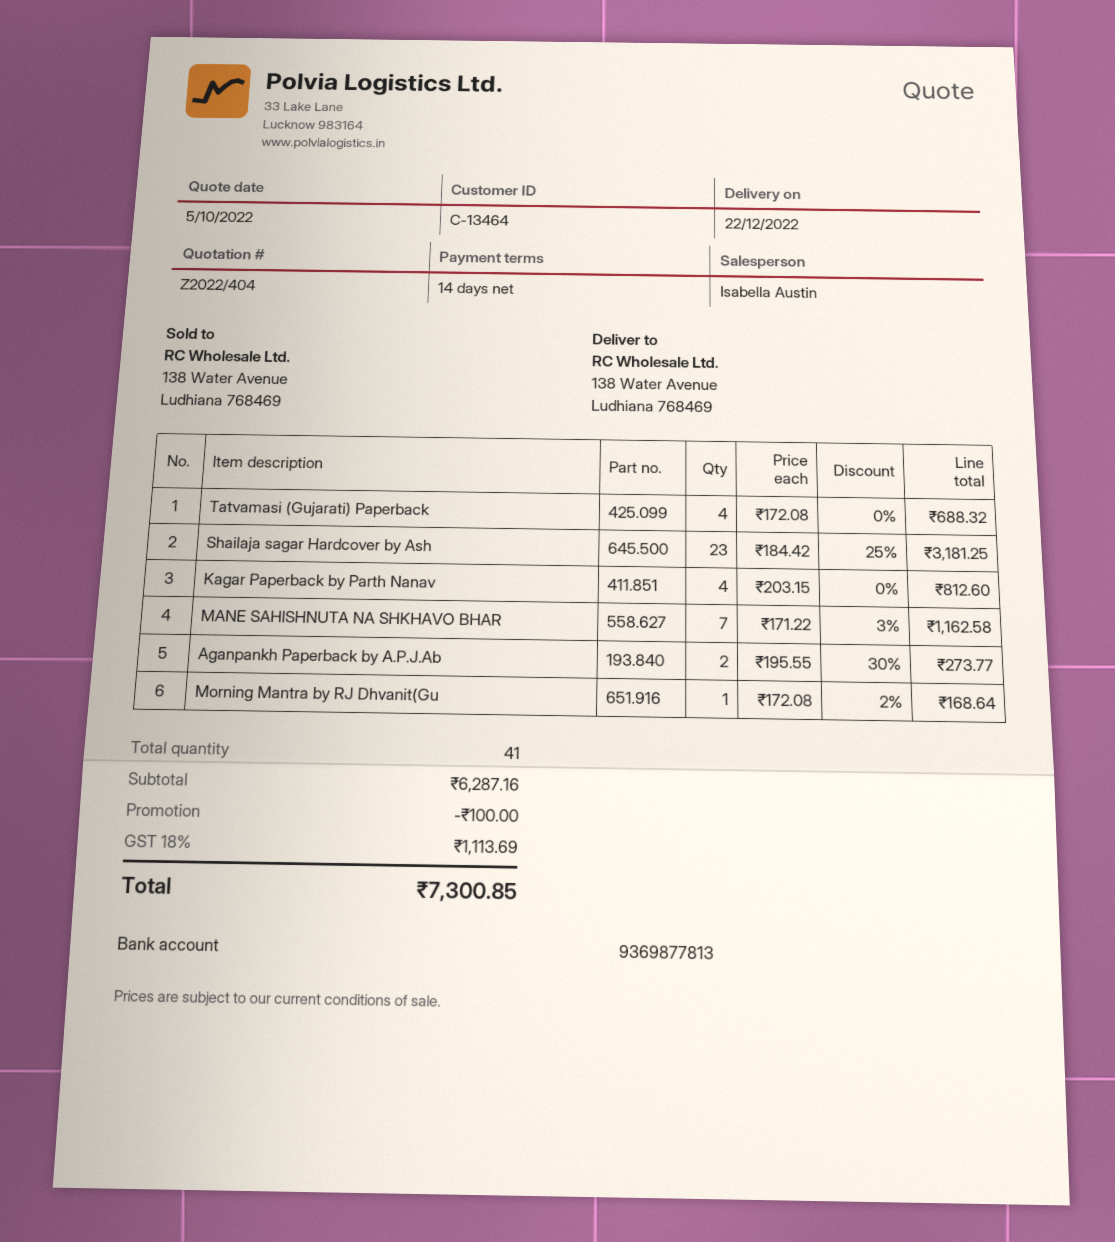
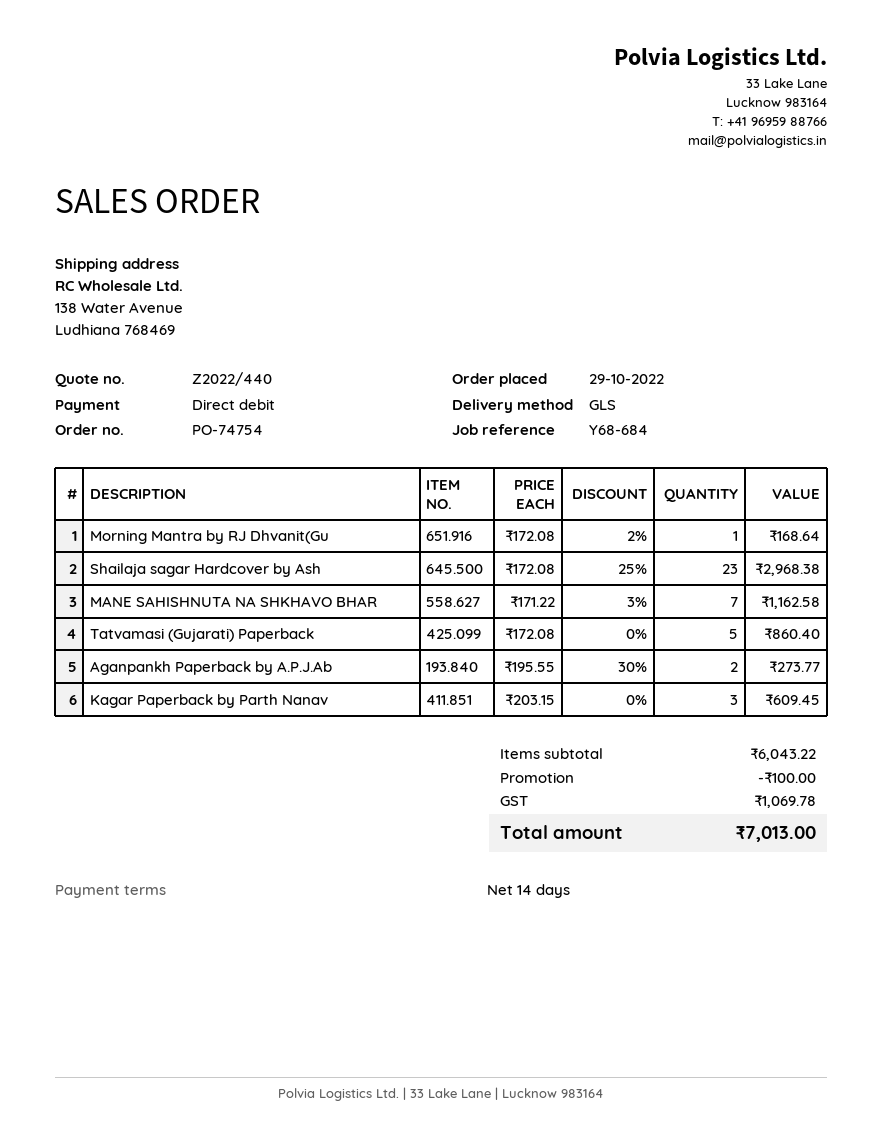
quote number: Z2022/404 -> Z2022/440
Tatvamasi (Gujarati) Paperback: 4 x 172.08 = 688.32 -> 5 x 172.08 = 860.40
Shailaja sagar Hardcover by Ash: 23 x 184.42 - 25% = 3181.25 -> 23 x 172.08 - 25% = 2968.38
Kagar Paperback by Parth Nanav: 4 x 203.15 = 812.60 -> 3 x 203.15 = 609.45
subtotal: 6287.16 -> 6043.22
tax: 1113.69 -> 1069.78
total: 7300.85 -> 7013.00

